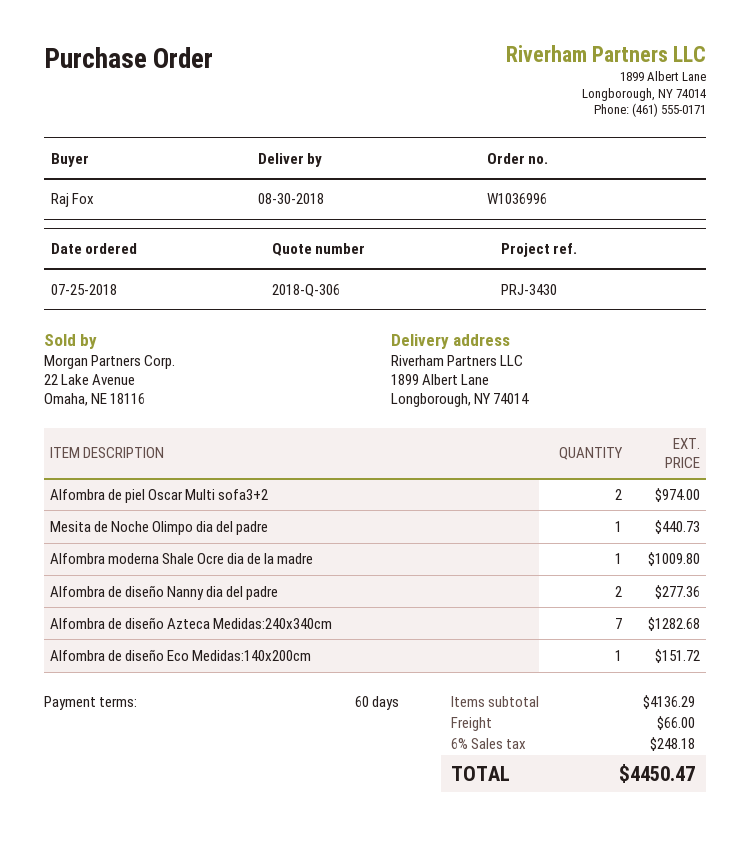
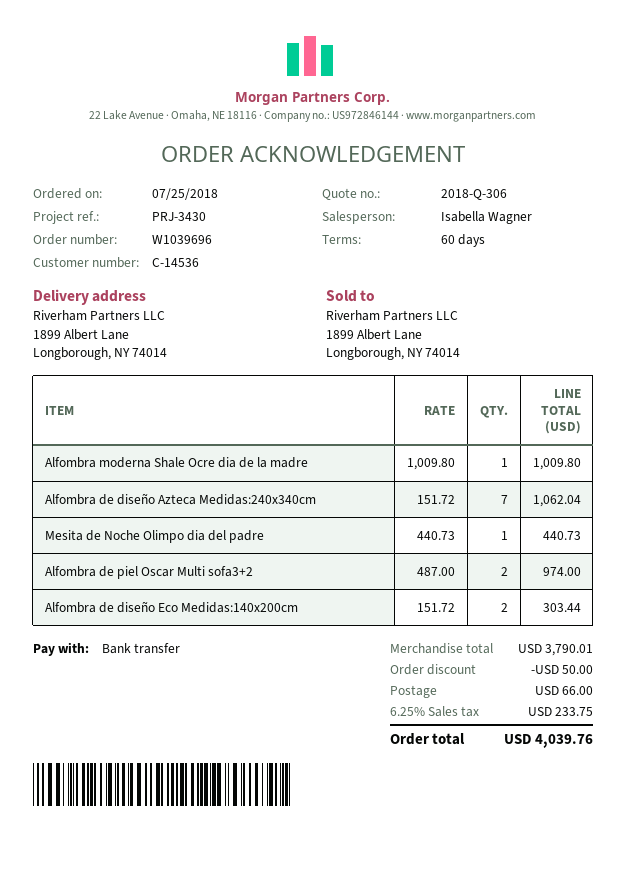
order number: W1036996 -> W1039696
Alfombra de diseño Nanny dia del padre: 2 for 277.36 -> none
Alfombra de diseño Azteca Medidas:240x340cm: 7 for 1282.68 -> 7 for 1062.04
Alfombra de diseño Eco Medidas:140x200cm: 1 for 151.72 -> 2 for 303.44
subtotal: 4136.29 -> 3790.01
discount: none -> 50.00
tax: 6% = 248.18 -> 6.25% = 233.75
total: 4450.47 -> 4039.76

